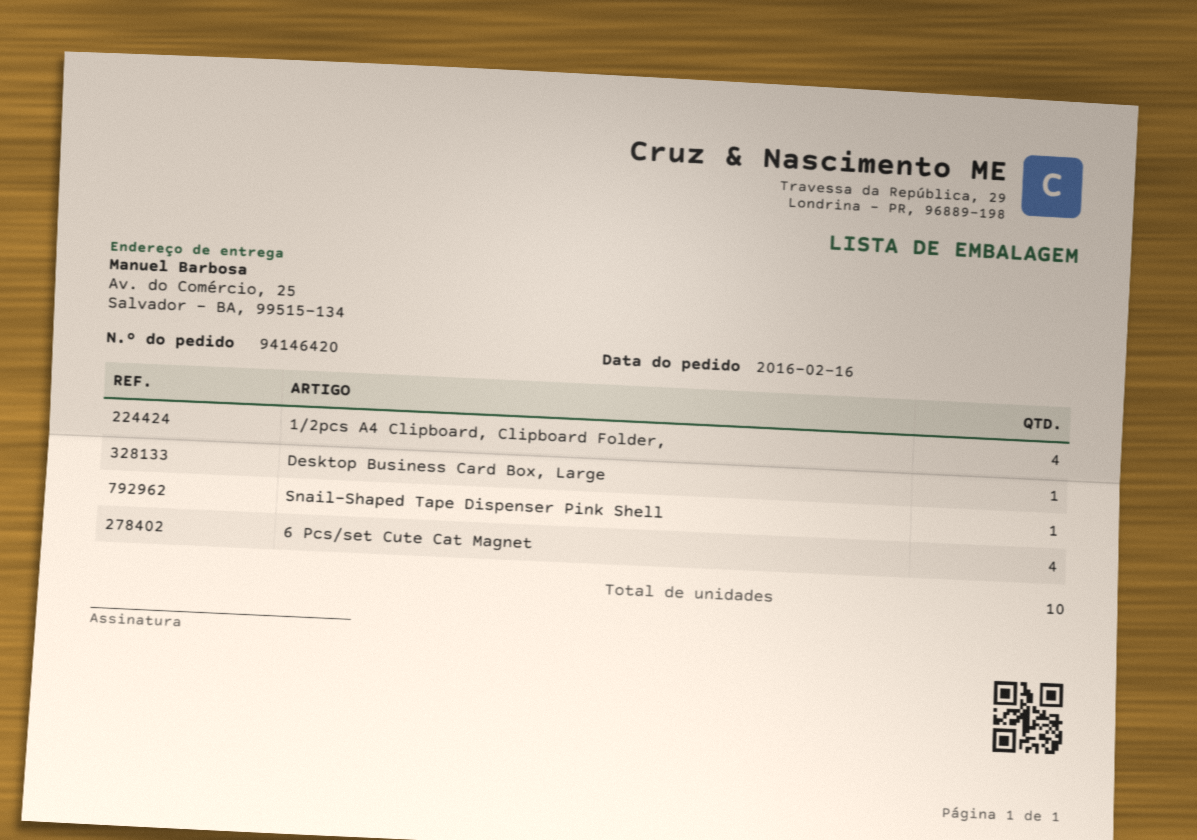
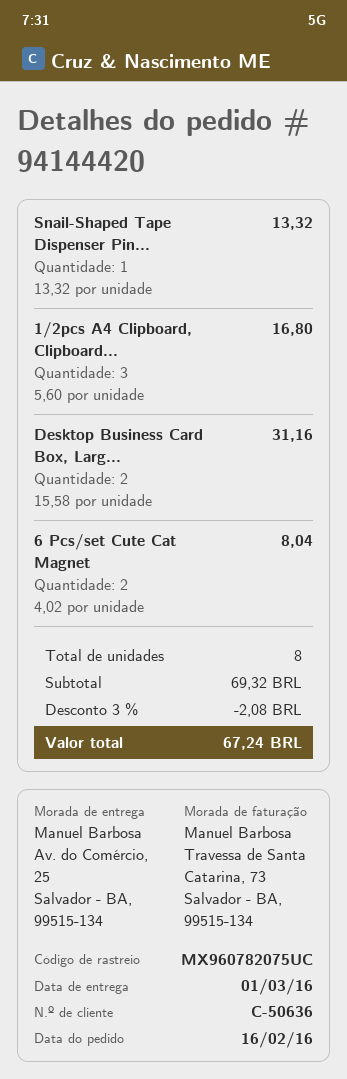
order number: 94146420 -> 94144420
1/2pcs A4 Clipboard, Clipboard Folder,: 4 -> 3
Desktop Business Card Box, Large: 1 -> 2
6 Pcs/set Cute Cat Magnet: 4 -> 2
total quantity: 10 -> 8

